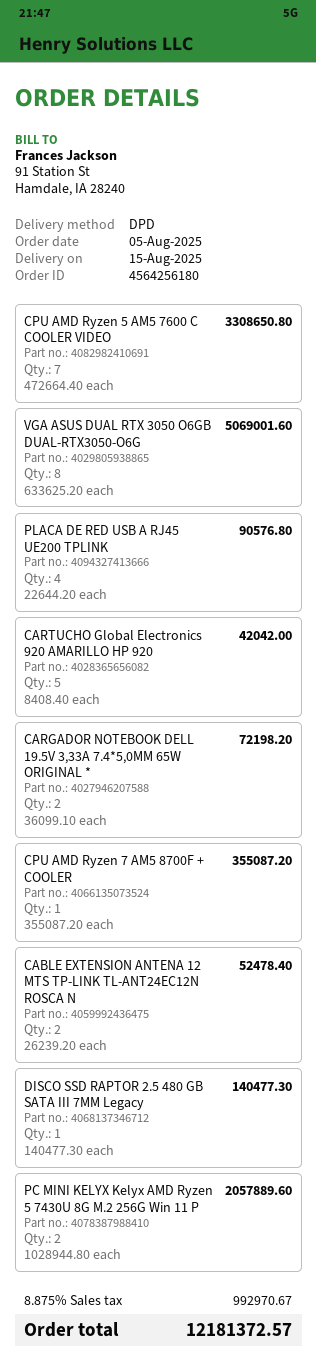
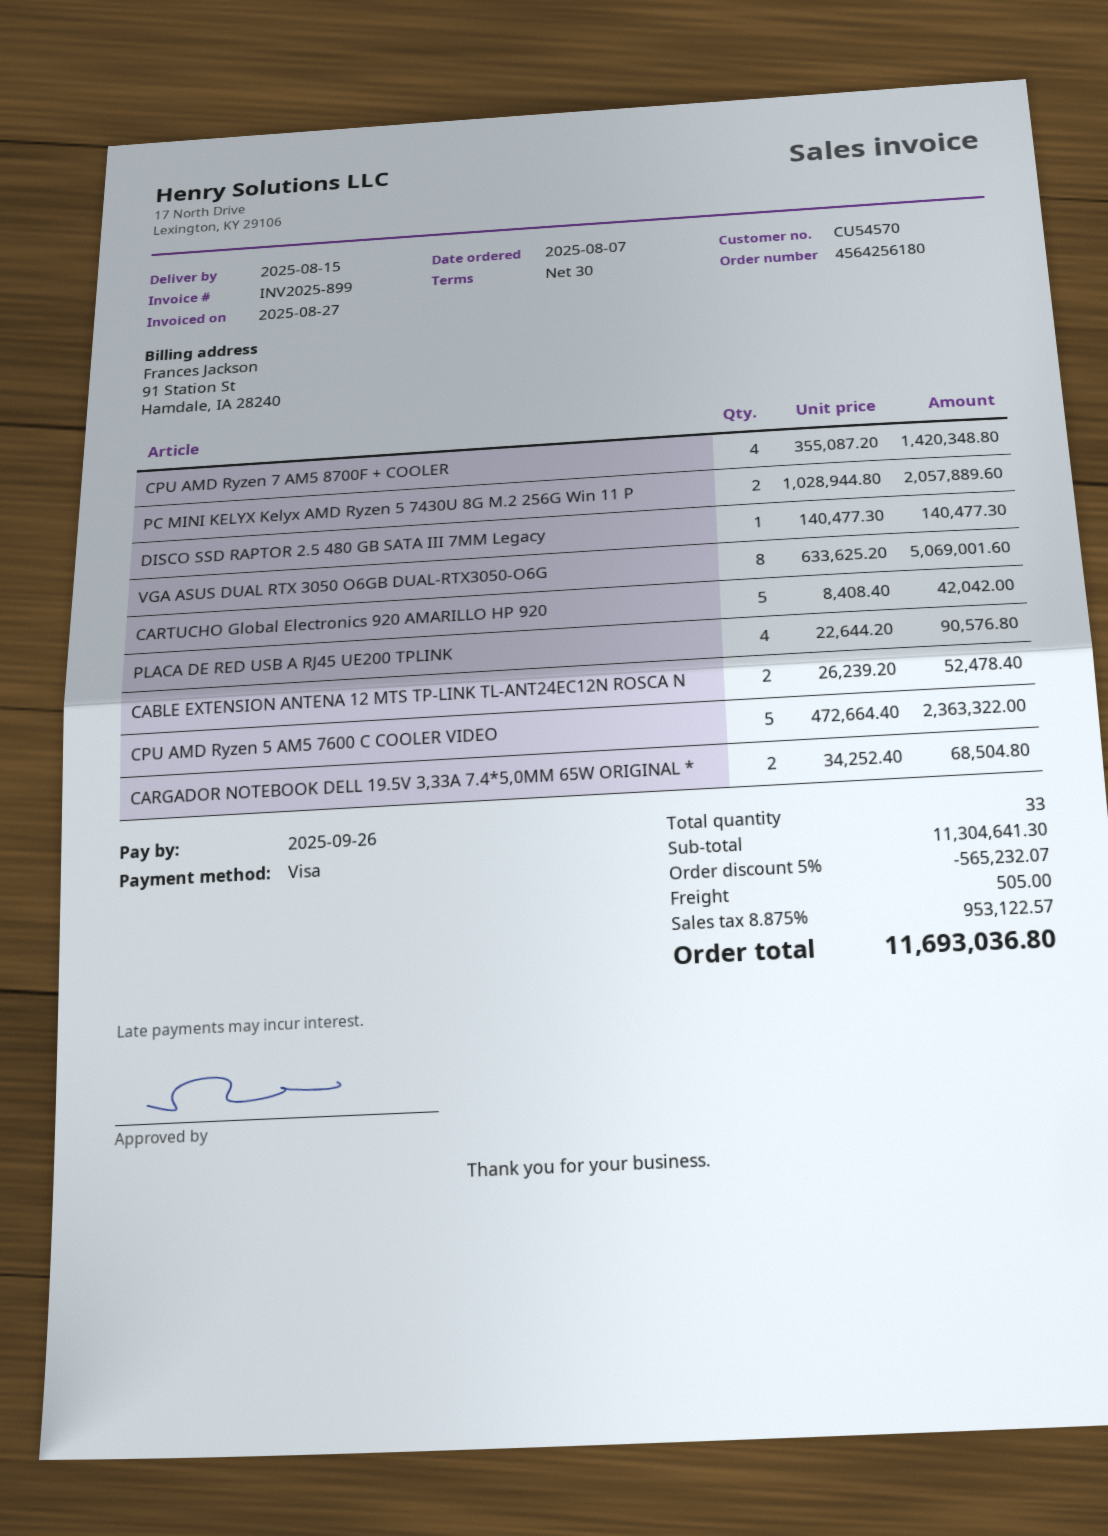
order date: 2025-08-05 -> 2025-08-07
CPU AMD Ryzen 5 AM5 7600 C COOLER VIDEO: 7 x 472664.40 = 3308650.80 -> 5 x 472664.40 = 2363322.00
CARGADOR NOTEBOOK DELL 19.5V 3,33A 7.4*5,0MM 65W ORIGINAL *: 2 x 36099.10 = 72198.20 -> 2 x 34252.40 = 68504.80
CPU AMD Ryzen 7 AM5 8700F + COOLER: 1 x 355087.20 = 355087.20 -> 4 x 355087.20 = 1420348.80
discount: none -> 5% = 565232.07
shipping: none -> 505.00
tax: 8.875% = 992970.67 -> 8.875% = 953122.57
total: 12181372.57 -> 11693036.80

